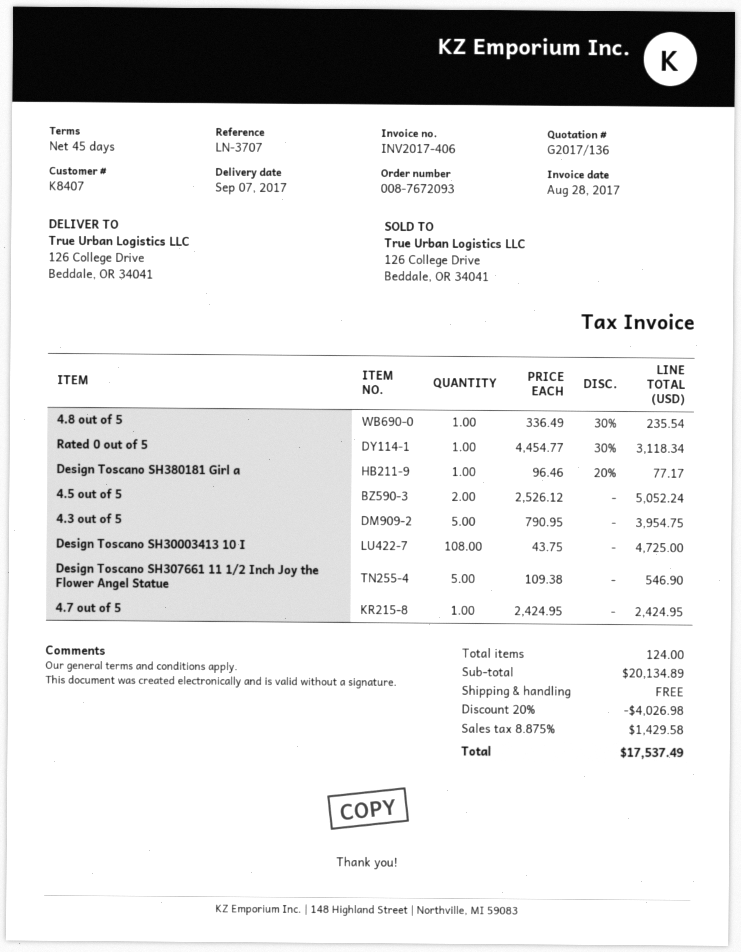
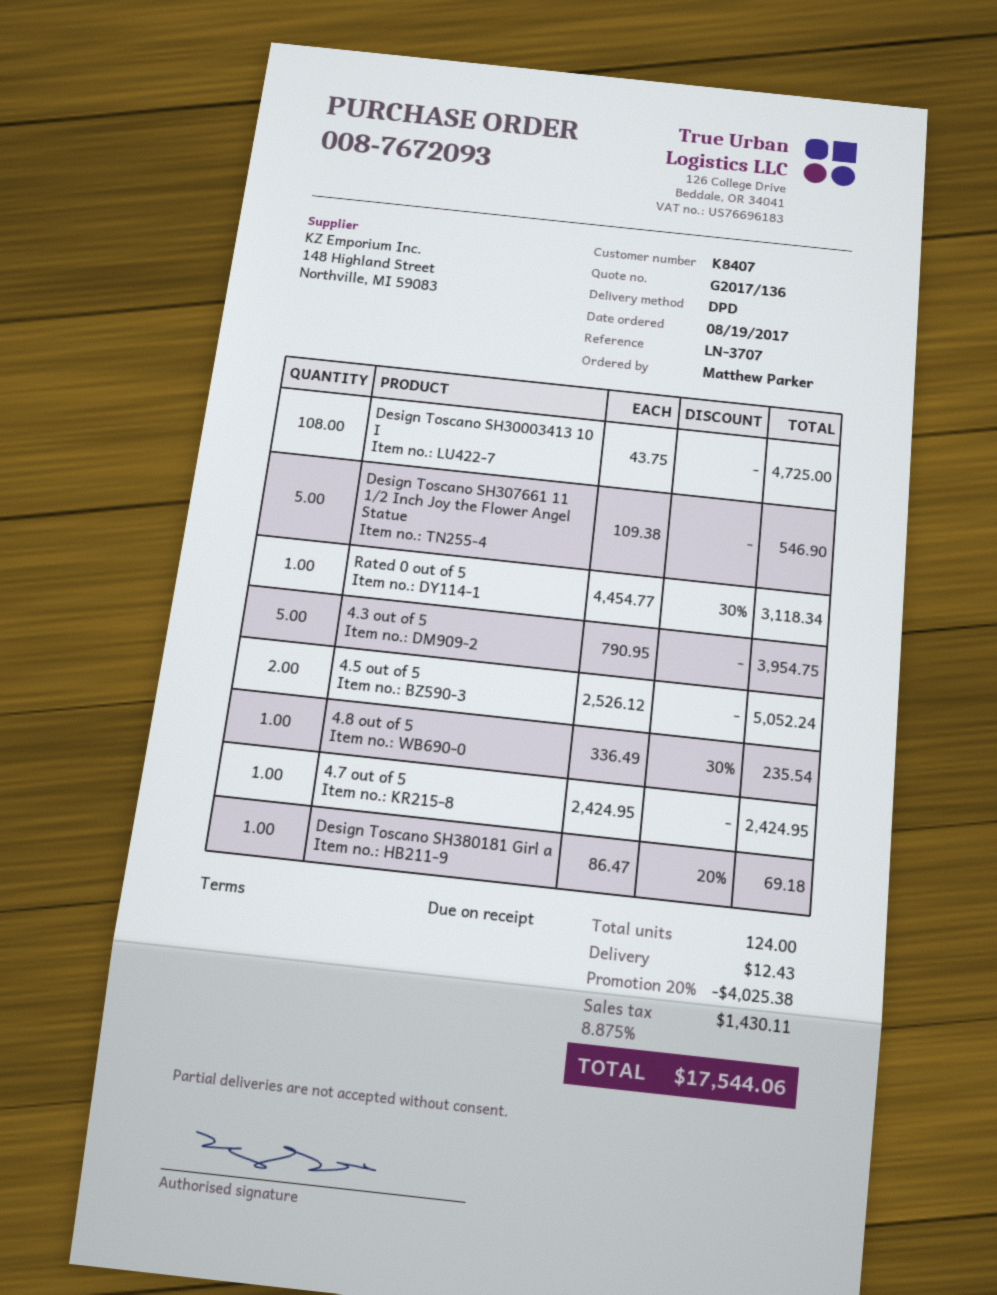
payment terms: 45 days -> on receipt
Design Toscano SH380181 Girl a: 1 x 96.46 - 20% = 77.17 -> 1 x 86.47 - 20% = 69.18
discount: 20% = 4026.98 -> 20% = 4025.38
shipping: 0.00 -> 12.43
tax: 8.875% = 1429.58 -> 8.875% = 1430.11
total: 17537.49 -> 17544.06

